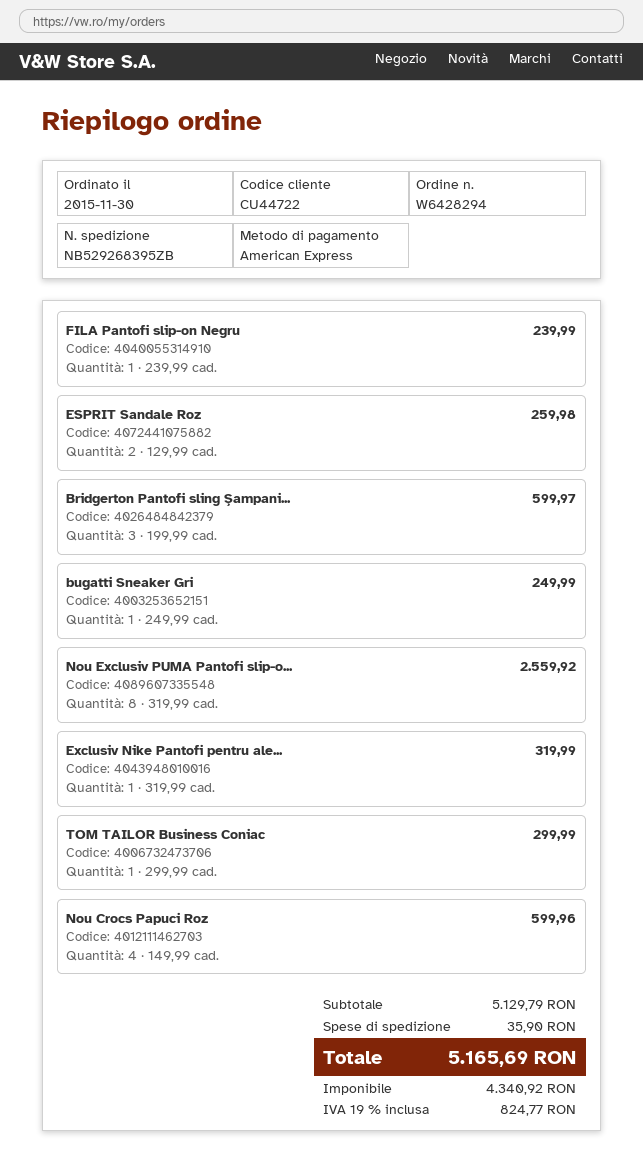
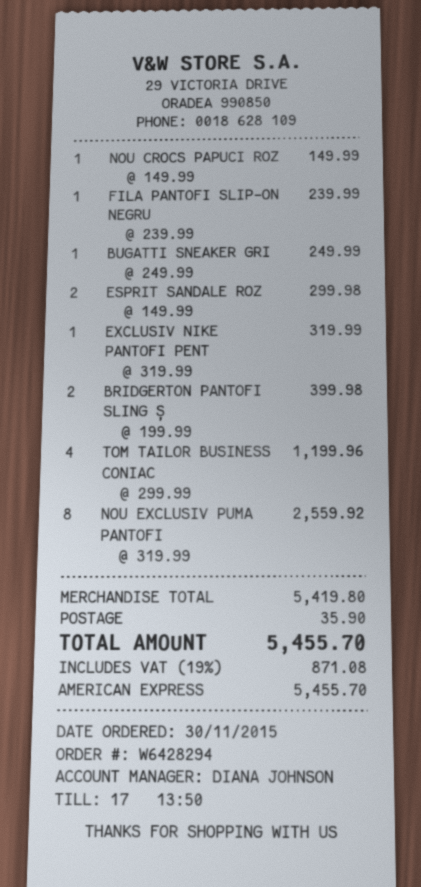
ESPRIT Sandale Roz: 2 x 129.99 = 259.98 -> 2 x 149.99 = 299.98
Bridgerton Pantofi sling Șampani...: 3 x 199.99 = 599.97 -> 2 x 199.99 = 399.98
TOM TAILOR Business Coniac: 1 x 299.99 = 299.99 -> 4 x 299.99 = 1199.96
Nou Crocs Papuci Roz: 4 x 149.99 = 599.96 -> 1 x 149.99 = 149.99
subtotal: 5129.79 -> 5419.80
tax: 19% = 824.77 -> 19% = 871.08
total: 5165.69 -> 5455.70

